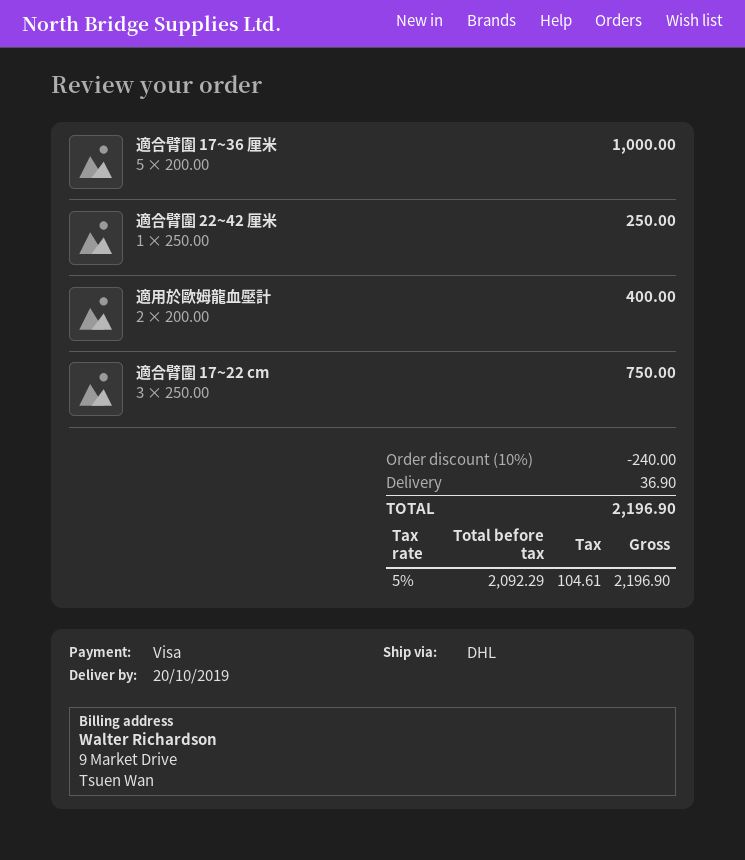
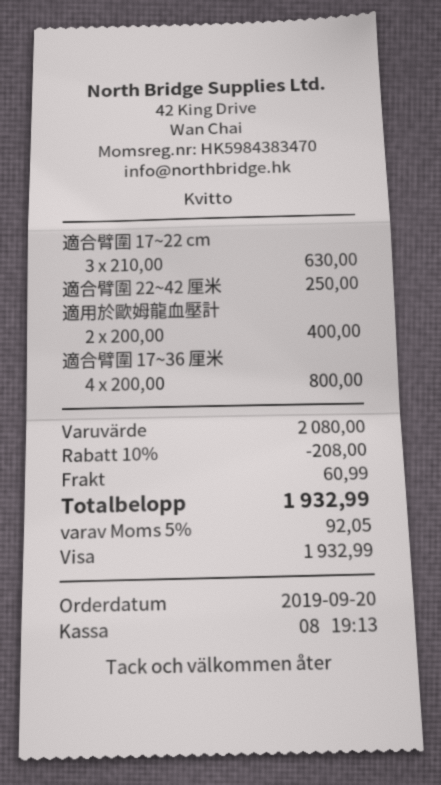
適合臂圍 17~36 厘米: 5 x 200.00 = 1000.00 -> 4 x 200.00 = 800.00
適合臂圍 17~22 cm: 3 x 250.00 = 750.00 -> 3 x 210.00 = 630.00
discount: 10% = 240.00 -> 10% = 208.00
shipping: 36.90 -> 60.99
tax: 5% = 104.61 -> 5% = 92.05
total: 2196.90 -> 1932.99

